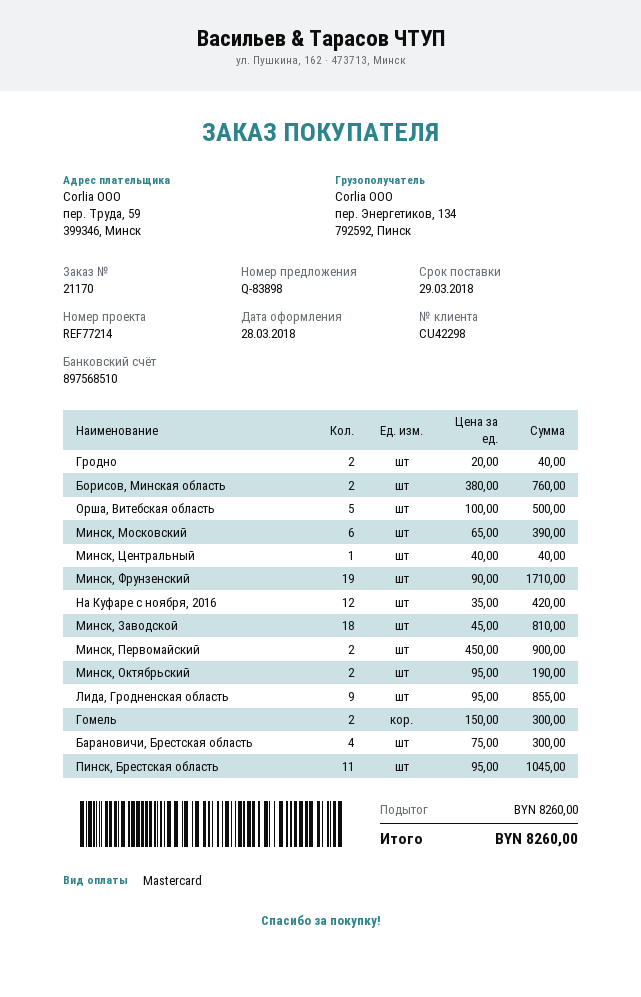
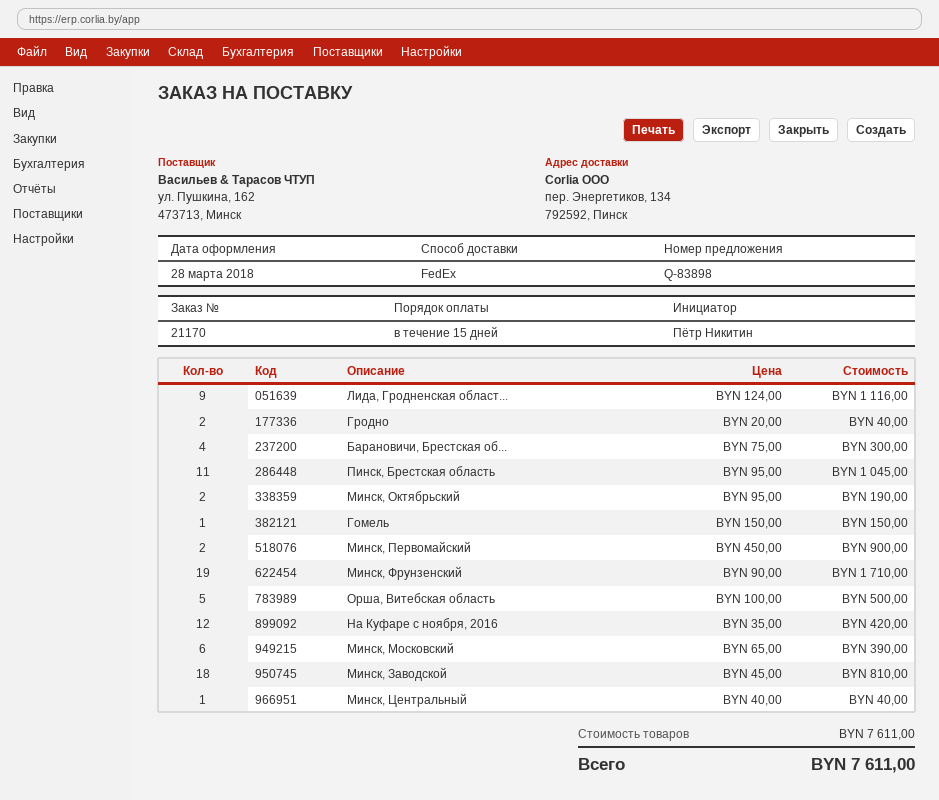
Борисов, Минская область: 2 x 380.00 = 760.00 -> none
Лида, Гродненская область: 9 x 95.00 = 855.00 -> 9 x 124.00 = 1116.00
Гомель: 2 x 150.00 = 300.00 -> 1 x 150.00 = 150.00
subtotal: 8260.00 -> 7611.00
total: 8260.00 -> 7611.00

